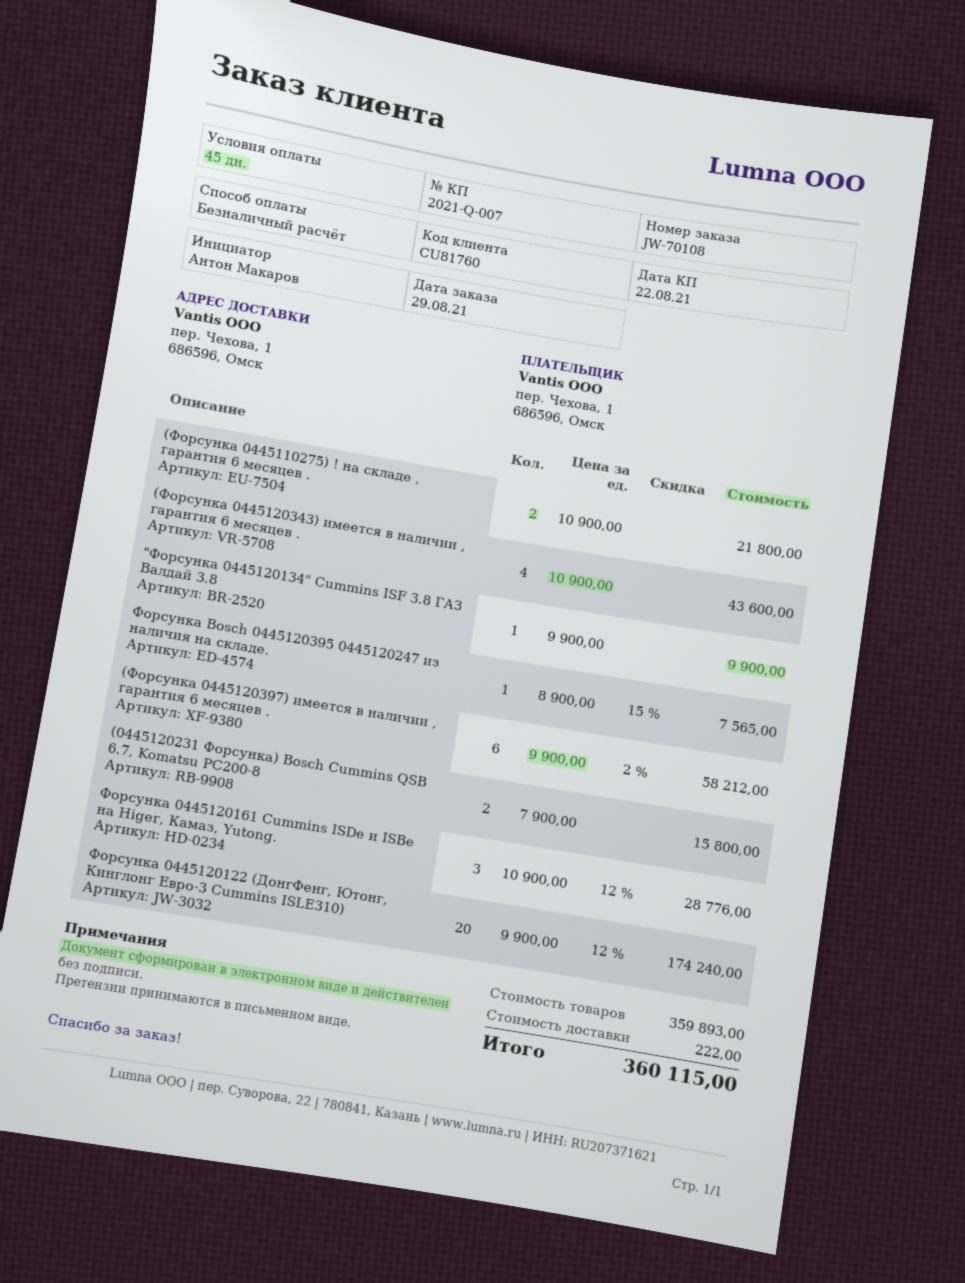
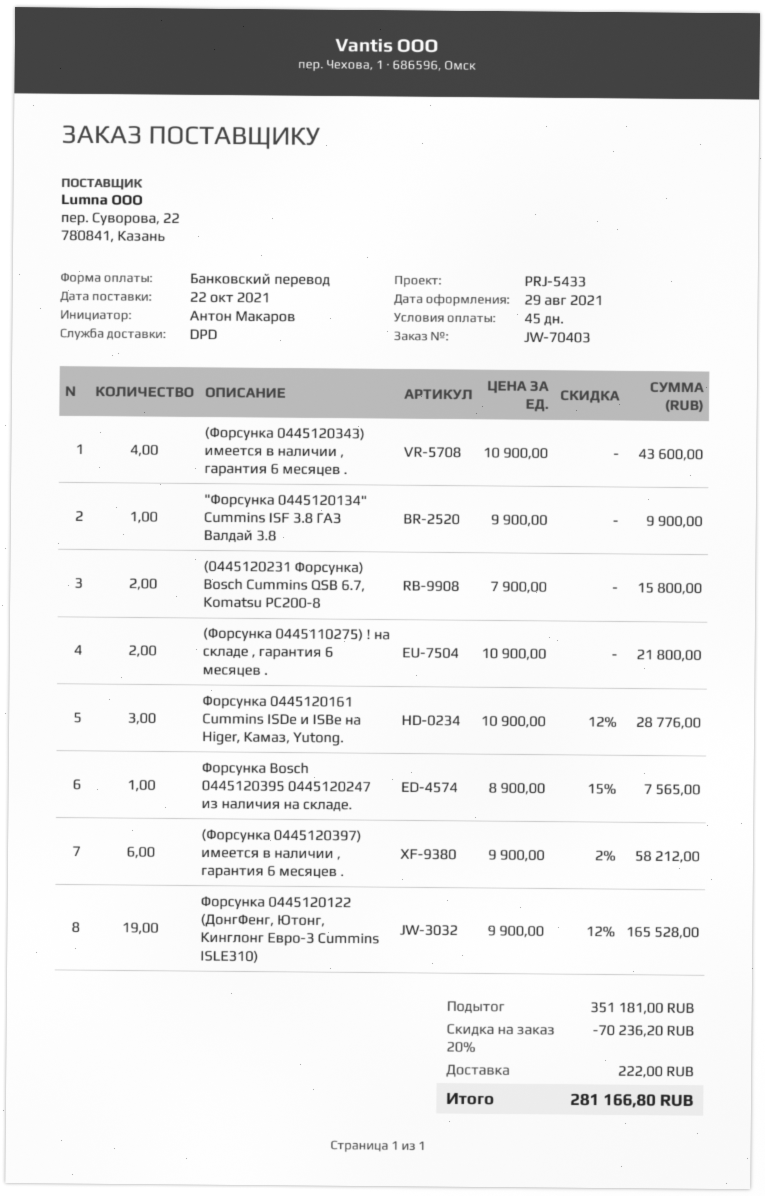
order number: JW-70108 -> JW-70403
Форсунка 0445120122 (ДонгФенг, Ютонг, Кинглонг Евро-3 Cummins ISLE310): 20 x 9900.00 - 12% = 174240.00 -> 19 x 9900.00 - 12% = 165528.00
subtotal: 359893.00 -> 351181.00
discount: none -> 20% = 70236.20
total: 360115.00 -> 281166.80

